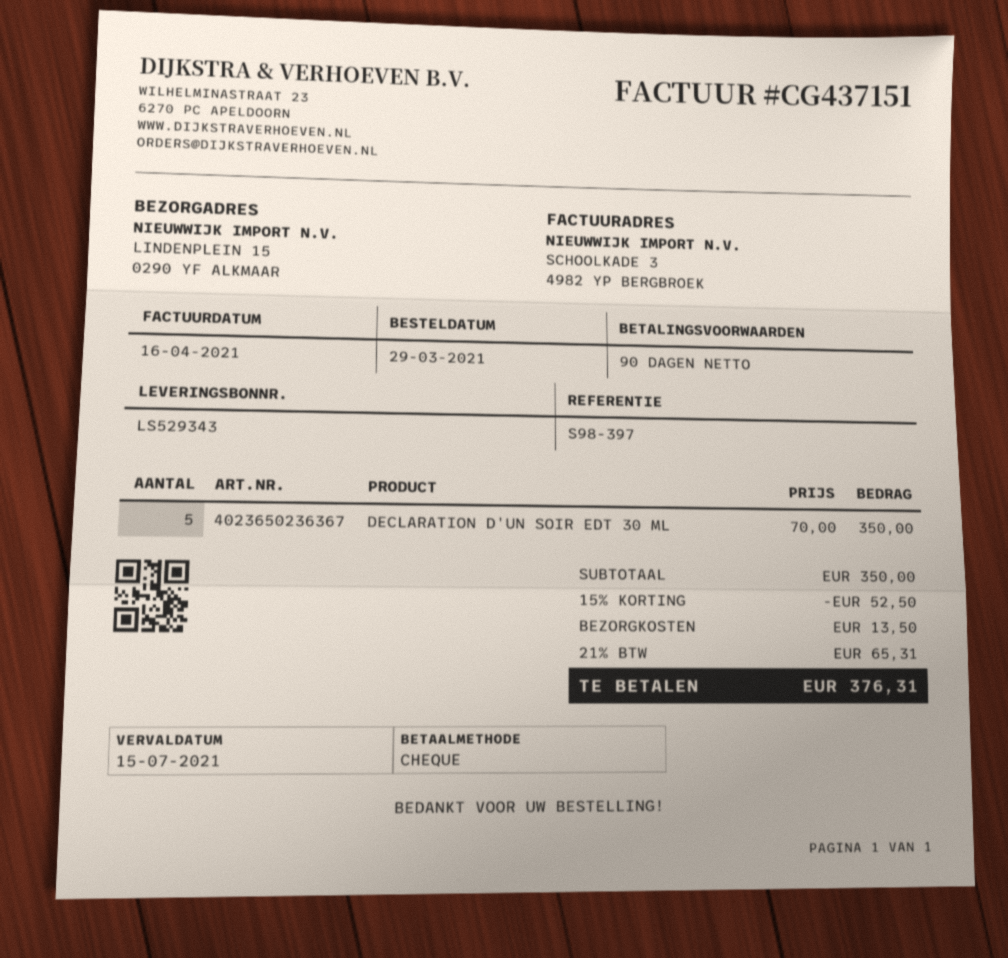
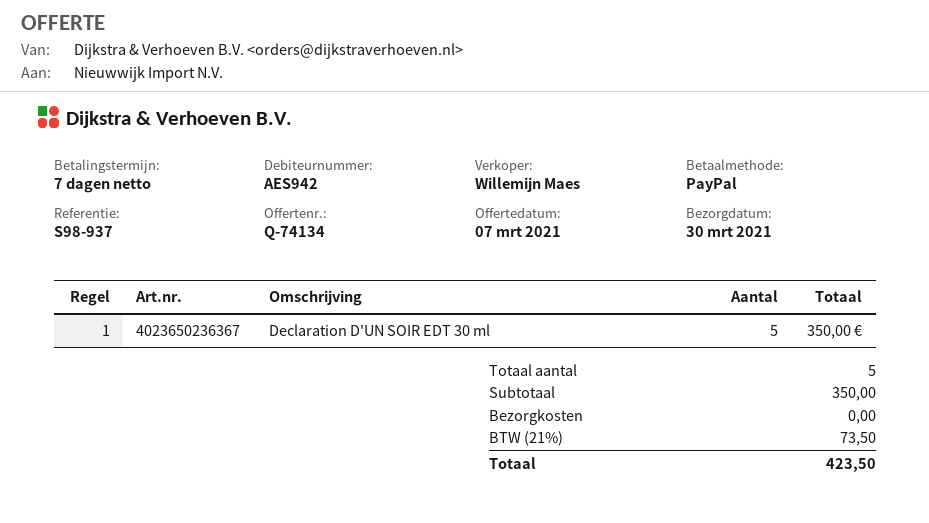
payment terms: 90 days -> 7 days
reference: S98-397 -> S98-937
payment method: cheque -> PayPal
discount: 15% = 52.50 -> none
shipping: 13.50 -> 0.00
tax: 21% = 65.31 -> 21% = 73.50
total: 376.31 -> 423.50

